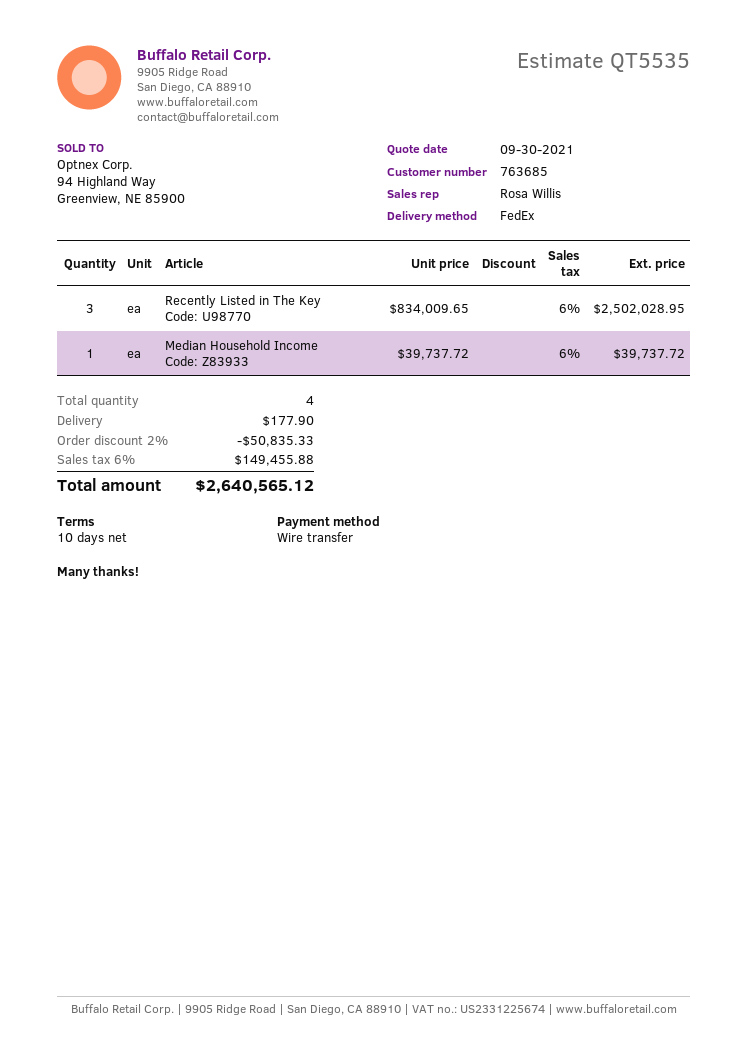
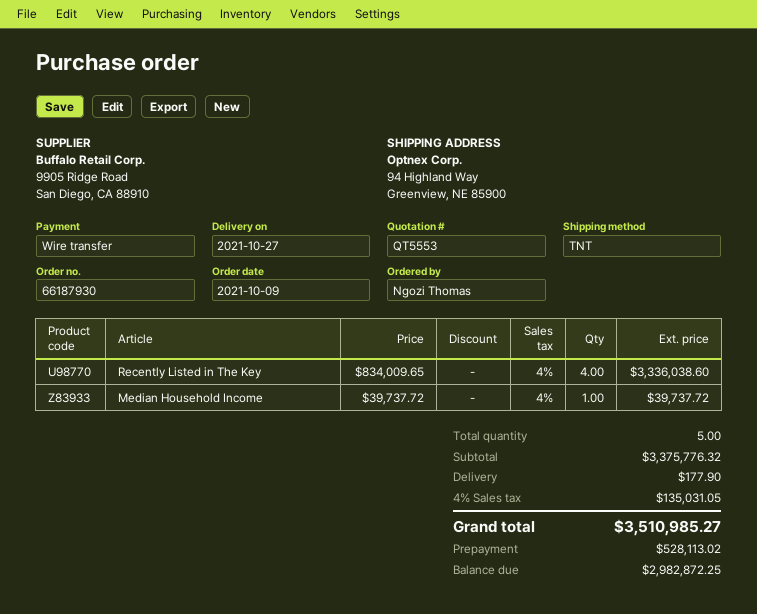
quote number: QT5535 -> QT5553
shipping method: FedEx -> TNT
Recently Listed in The Key: 3 x 834009.65 = 2502028.95 -> 4 x 834009.65 = 3336038.60
total quantity: 4 -> 5
discount: 2% = 50835.33 -> none
tax: 6% = 149455.88 -> 4% = 135031.05
total: 2640565.12 -> 3510985.27

